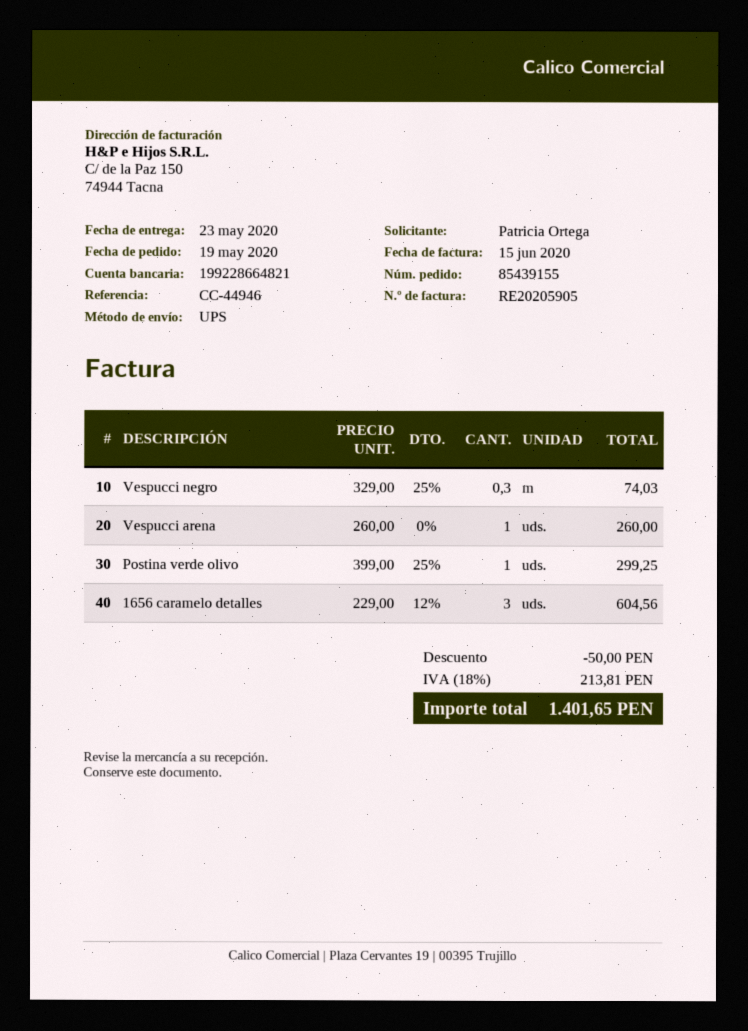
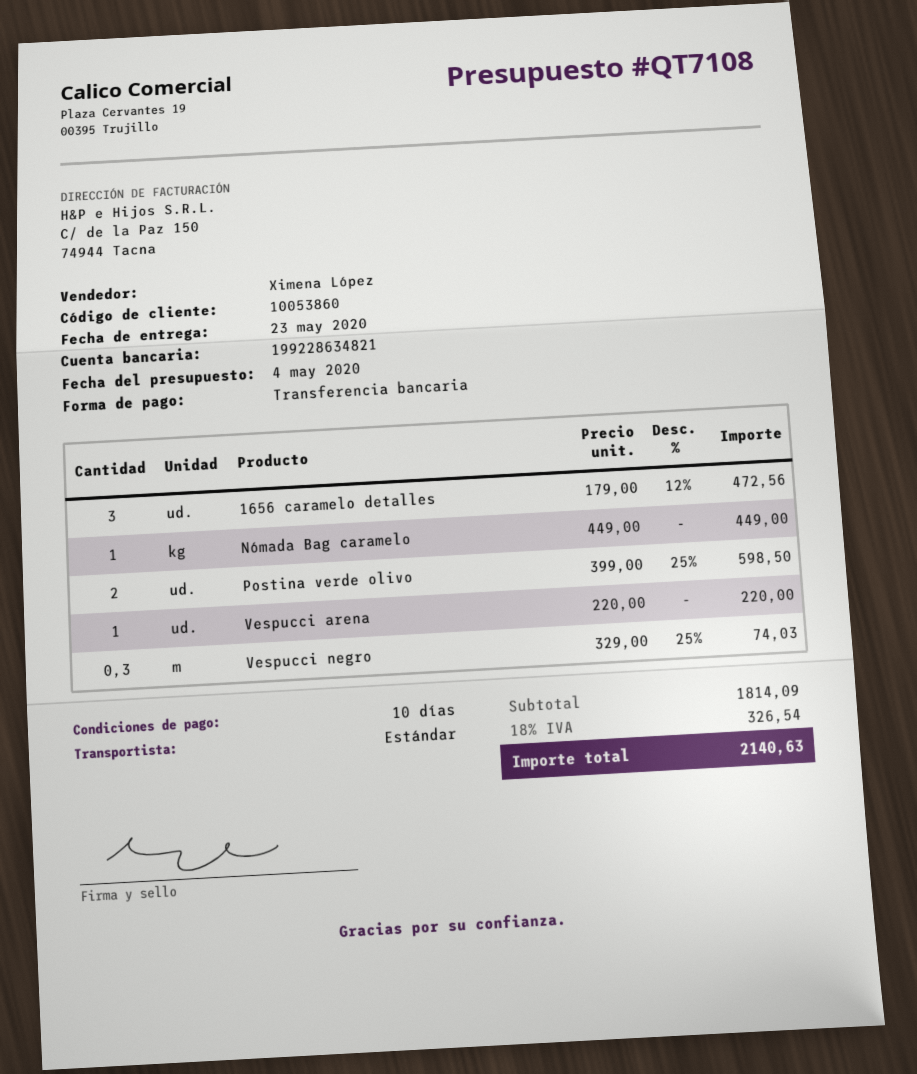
bank account: 199228664821 -> 199228634821
shipping method: UPS -> standard
Vespucci arena: 1 x 260.00 = 260.00 -> 1 x 220.00 = 220.00
Postina verde olivo: 1 x 399.00 - 25% = 299.25 -> 2 x 399.00 - 25% = 598.50
1656 caramelo detalles: 3 x 229.00 - 12% = 604.56 -> 3 x 179.00 - 12% = 472.56
Nómada Bag caramelo: none -> 1 x 449.00 = 449.00
discount: 50.00 -> none
tax: 18% = 213.81 -> 18% = 326.54
total: 1401.65 -> 2140.63

